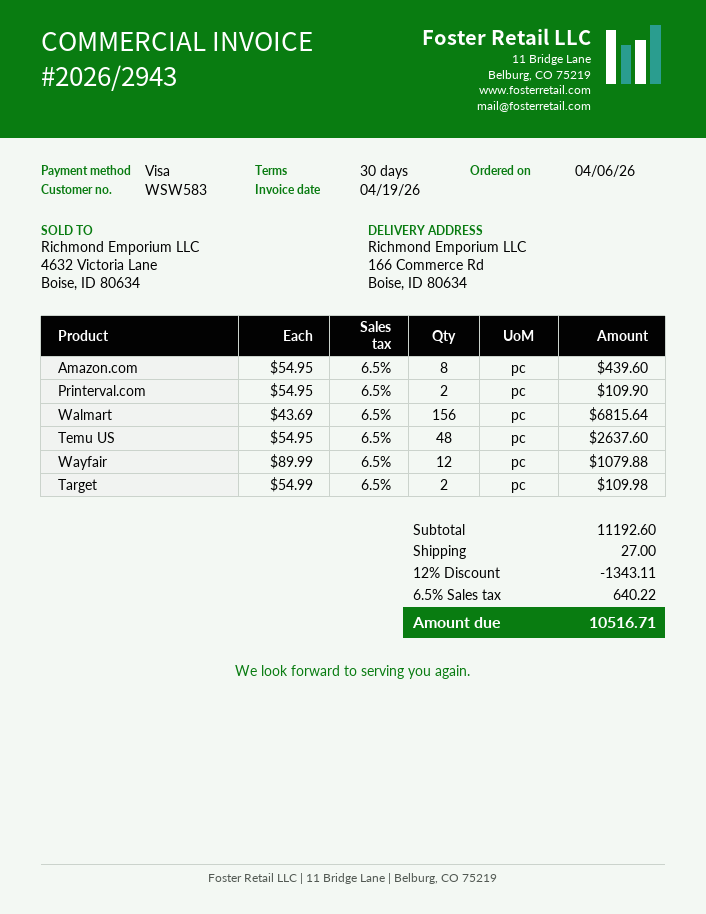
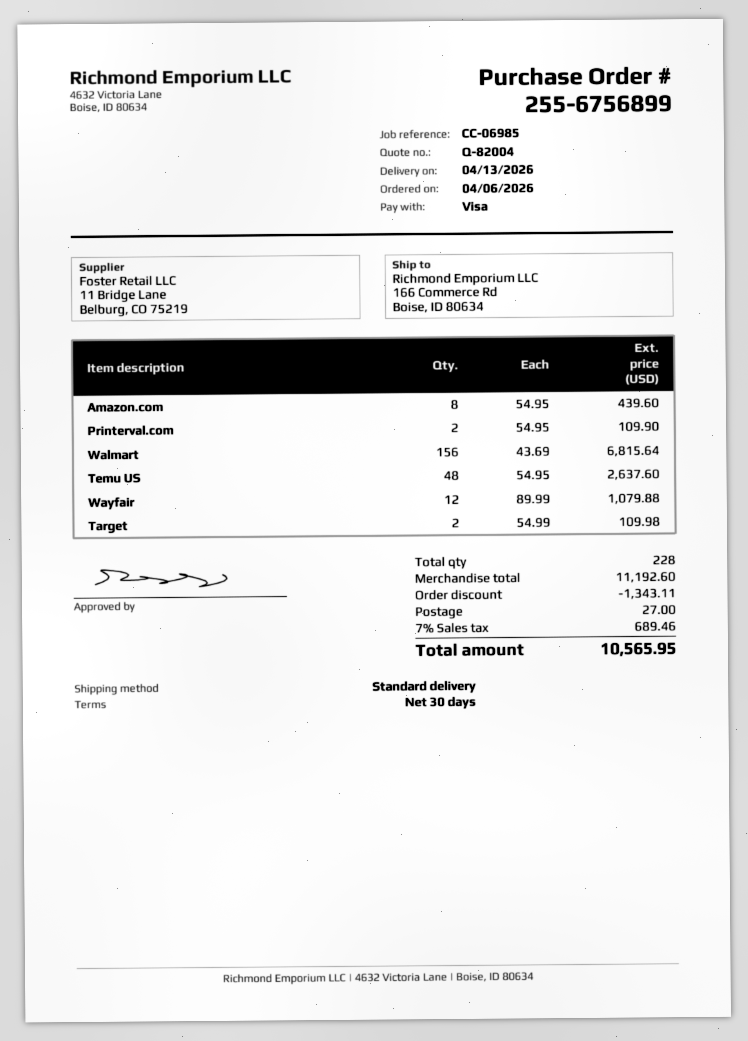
tax: 6.5% = 640.22 -> 7% = 689.46
total: 10516.71 -> 10565.95

